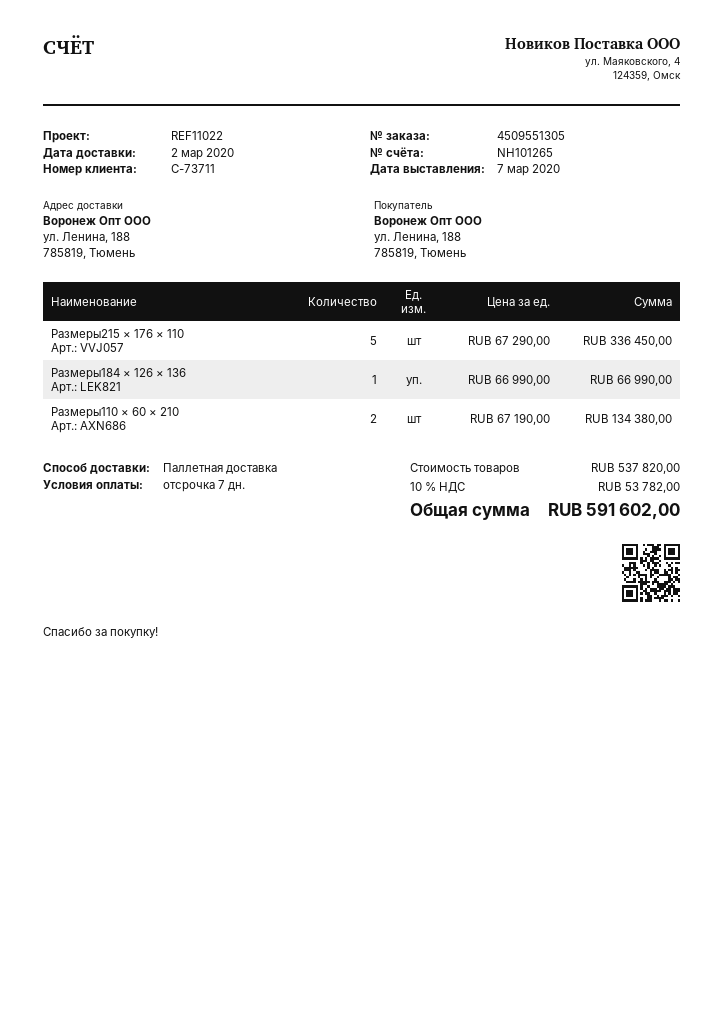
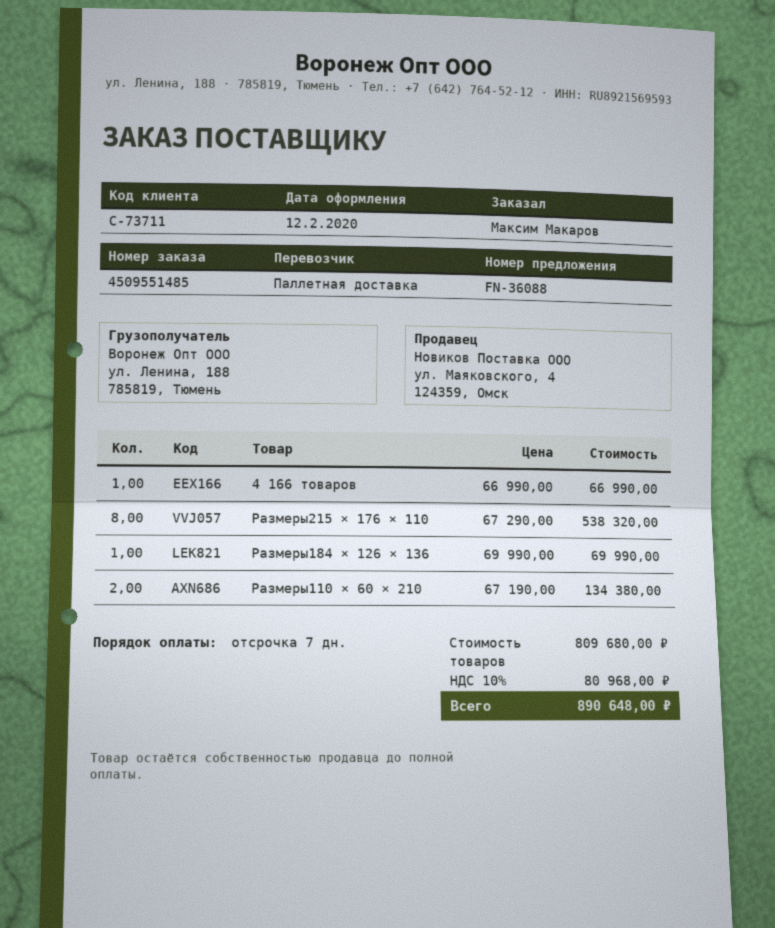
order number: 4509551305 -> 4509551485
Размеры215 × 176 × 110: 5 x 67290.00 = 336450.00 -> 8 x 67290.00 = 538320.00
Размеры184 × 126 × 136: 1 x 66990.00 = 66990.00 -> 1 x 69990.00 = 69990.00
4 166 товаров: none -> 1 x 66990.00 = 66990.00
subtotal: 537820.00 -> 809680.00
tax: 10% = 53782.00 -> 10% = 80968.00
total: 591602.00 -> 890648.00

